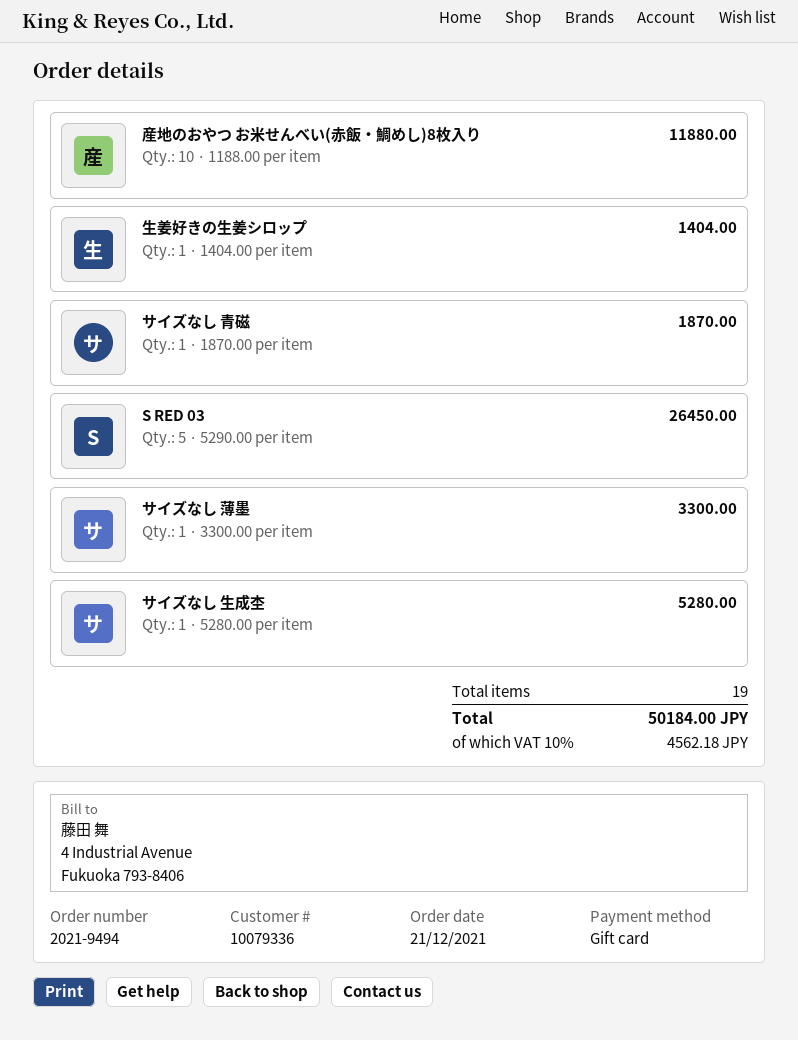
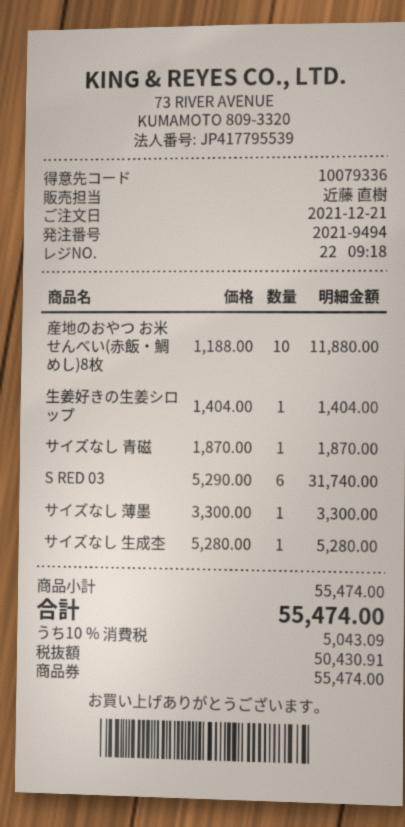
S RED 03: 5 x 5290.00 = 26450.00 -> 6 x 5290.00 = 31740.00
tax: 10% = 4562.18 -> 10% = 5043.09
total: 50184.00 -> 55474.00

